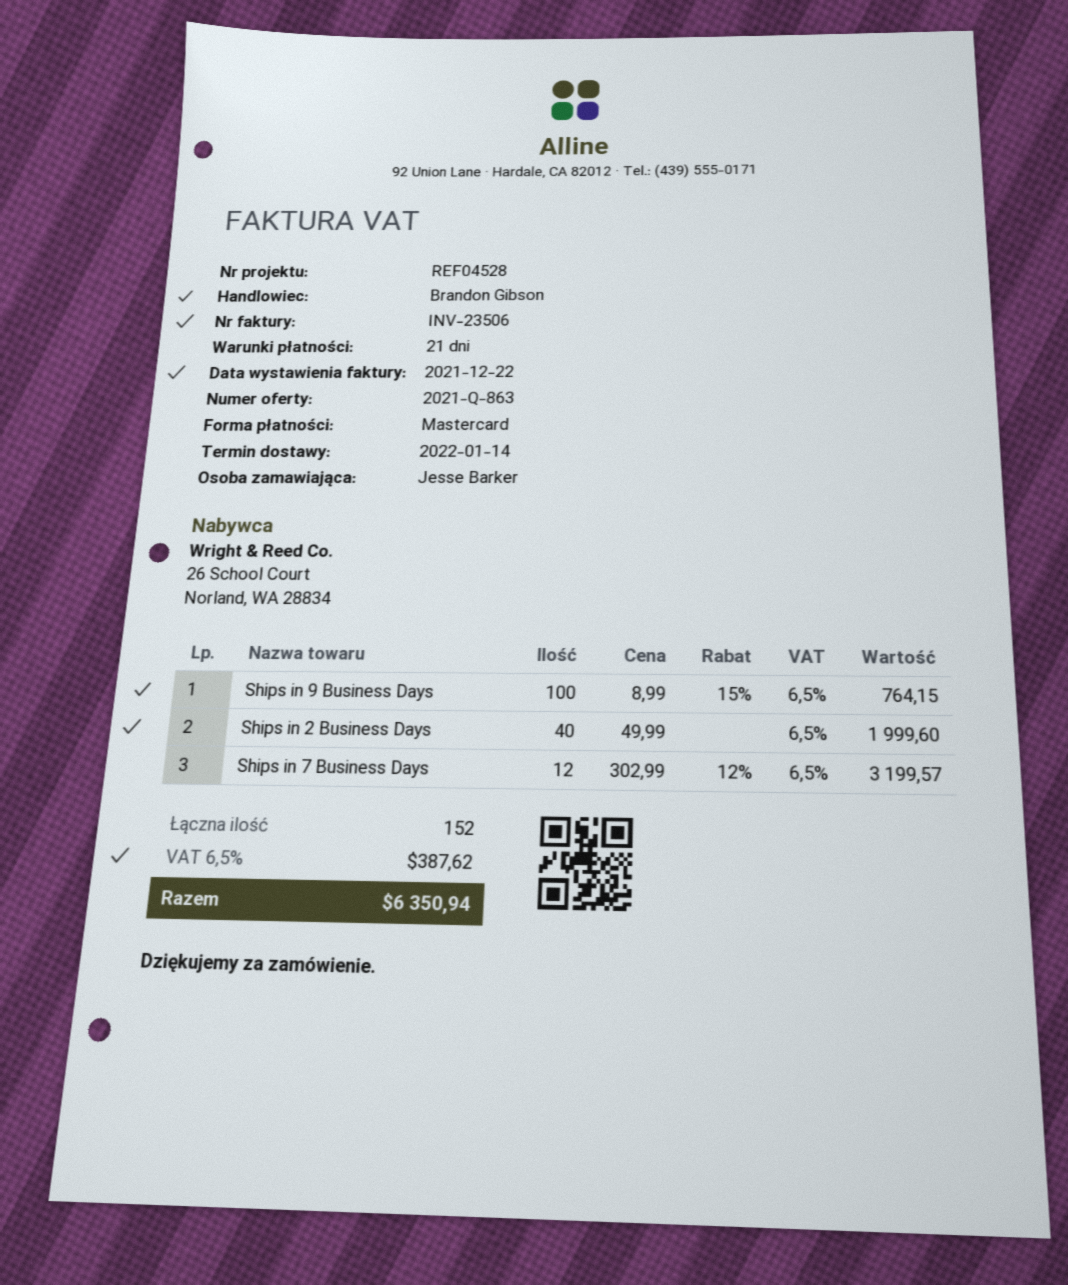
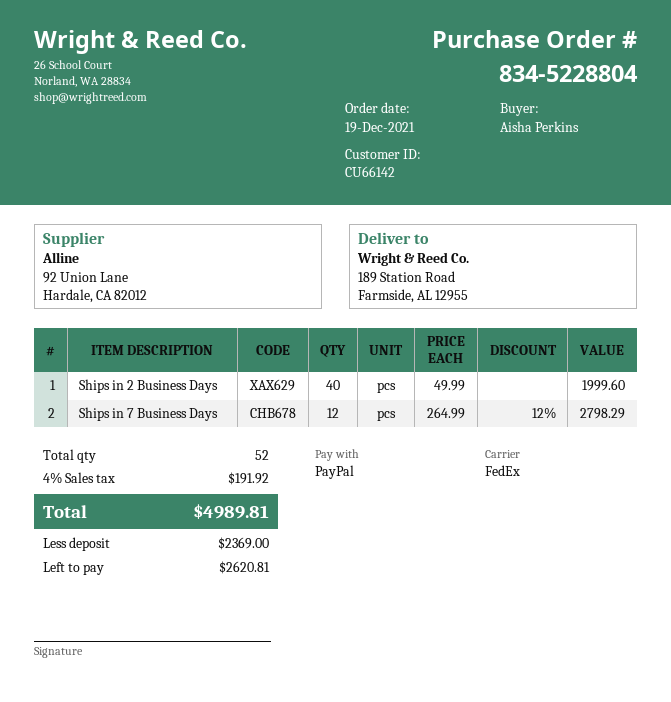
ordered by: Jesse Barker -> Aisha Perkins
payment method: Mastercard -> PayPal
Ships in 9 Business Days: 100 x 8.99 - 15% = 764.15 -> none
Ships in 7 Business Days: 12 x 302.99 - 12% = 3199.57 -> 12 x 264.99 - 12% = 2798.29
total quantity: 152 -> 52
tax: 6.5% = 387.62 -> 4% = 191.92
total: 6350.94 -> 4989.81

